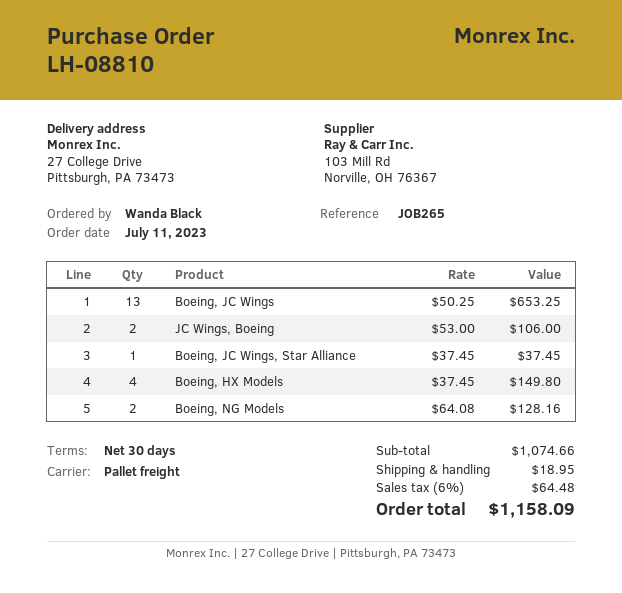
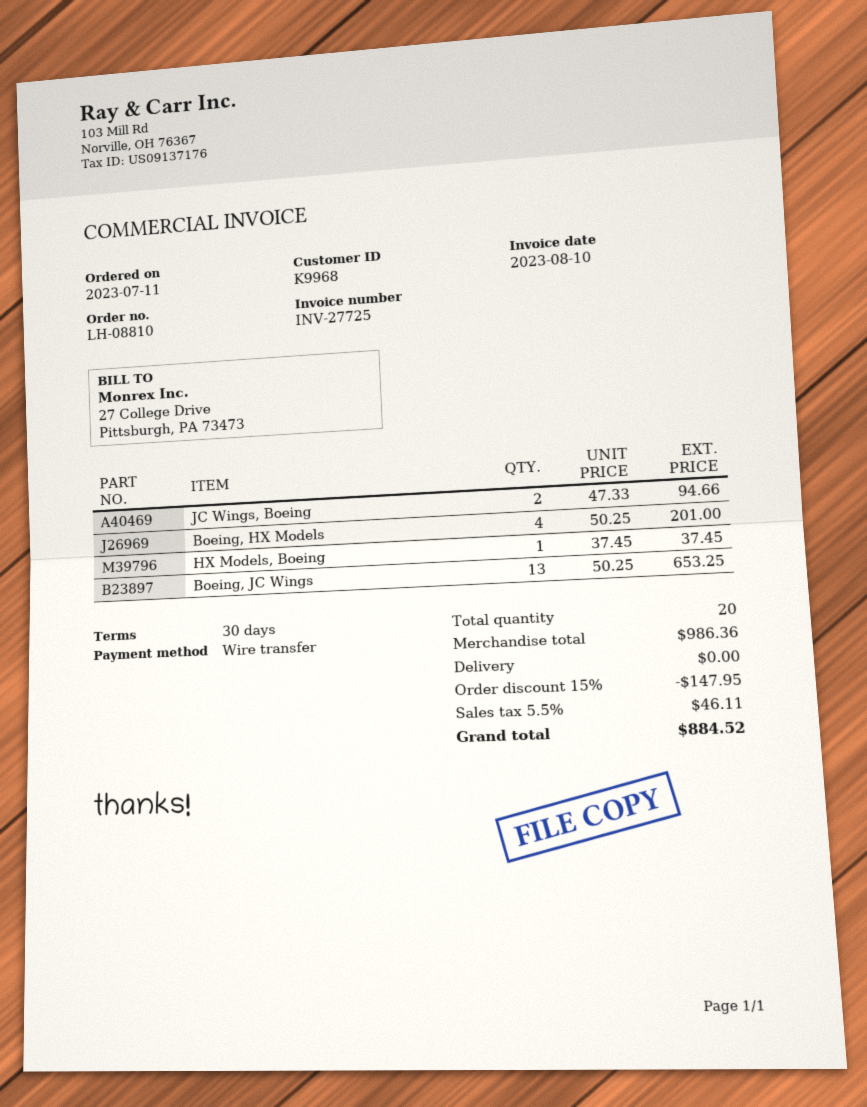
JC Wings, Boeing: 2 x 53.00 = 106.00 -> 2 x 47.33 = 94.66
Boeing, JC Wings, Star Alliance: 1 x 37.45 = 37.45 -> none
Boeing, HX Models: 4 x 37.45 = 149.80 -> 4 x 50.25 = 201.00
Boeing, NG Models: 2 x 64.08 = 128.16 -> none
HX Models, Boeing: none -> 1 x 37.45 = 37.45
subtotal: 1074.66 -> 986.36
discount: none -> 15% = 147.95
shipping: 18.95 -> 0.00
tax: 6% = 64.48 -> 5.5% = 46.11
total: 1158.09 -> 884.52

